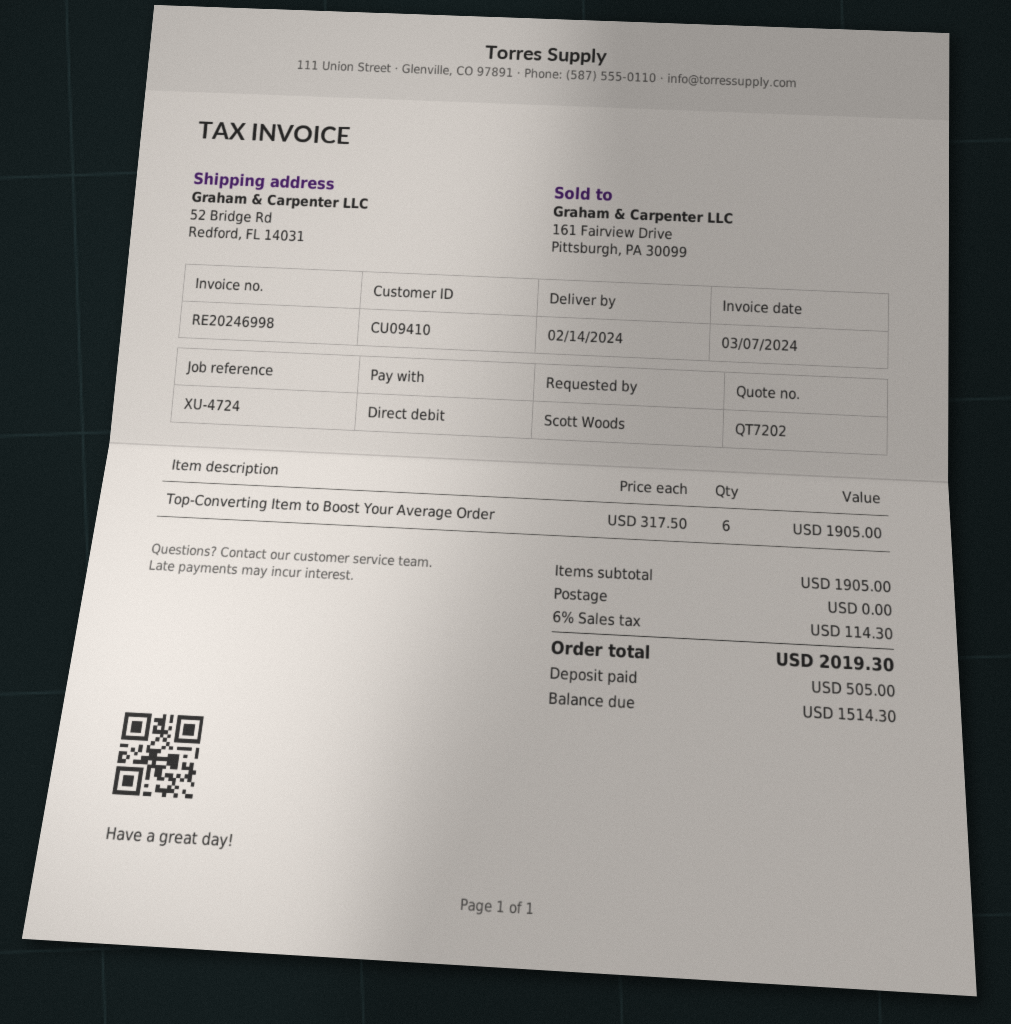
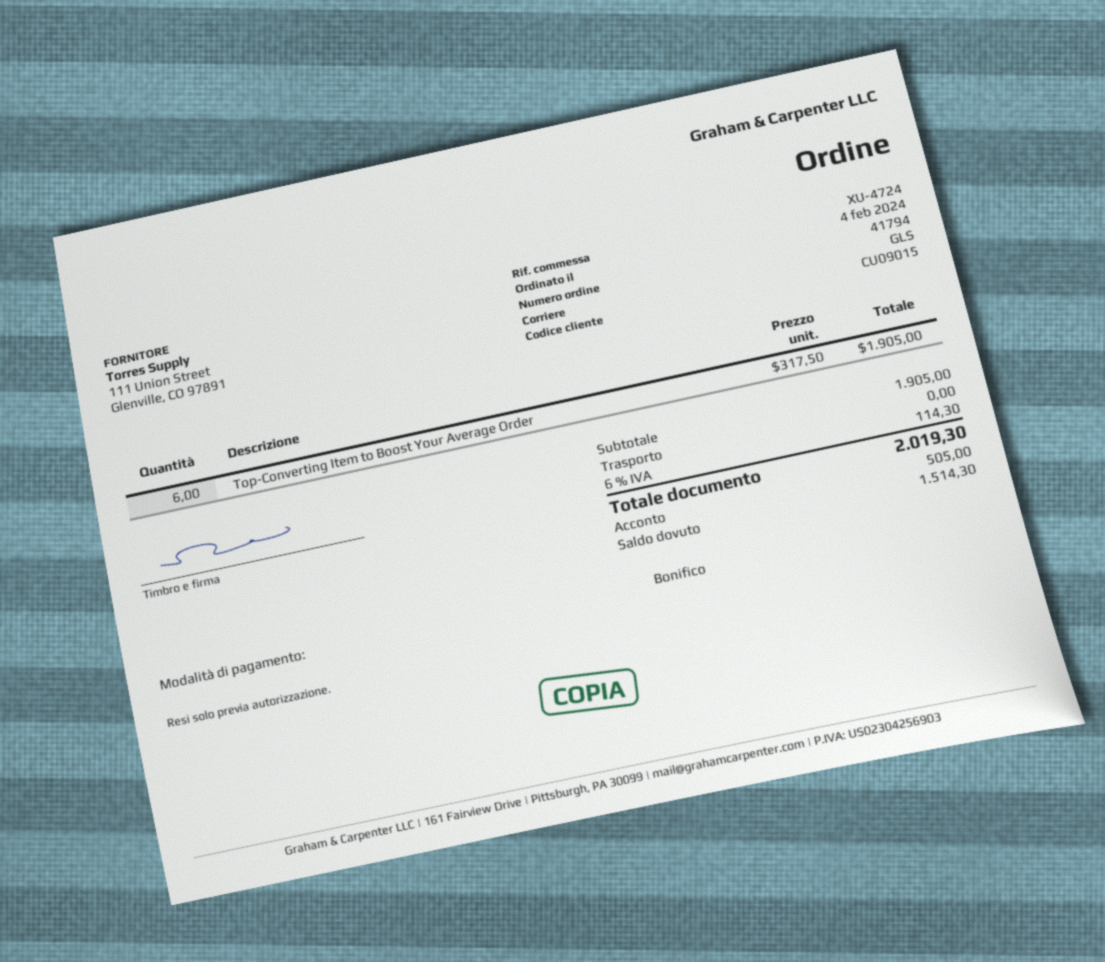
customer number: CU09410 -> CU09015
payment method: direct debit -> bank transfer

